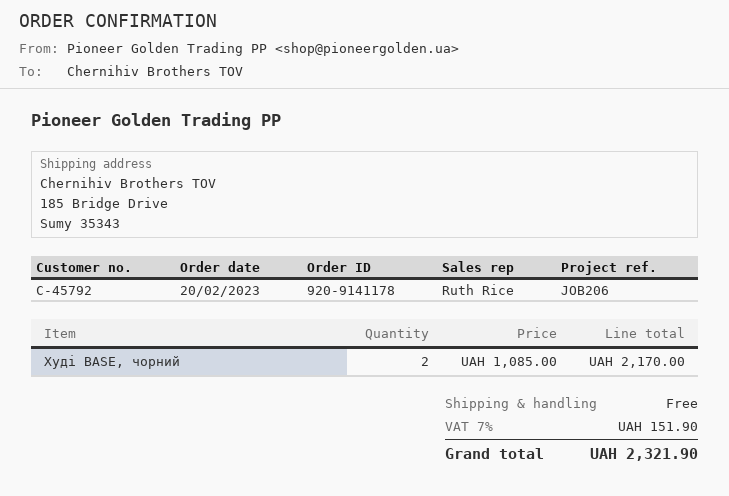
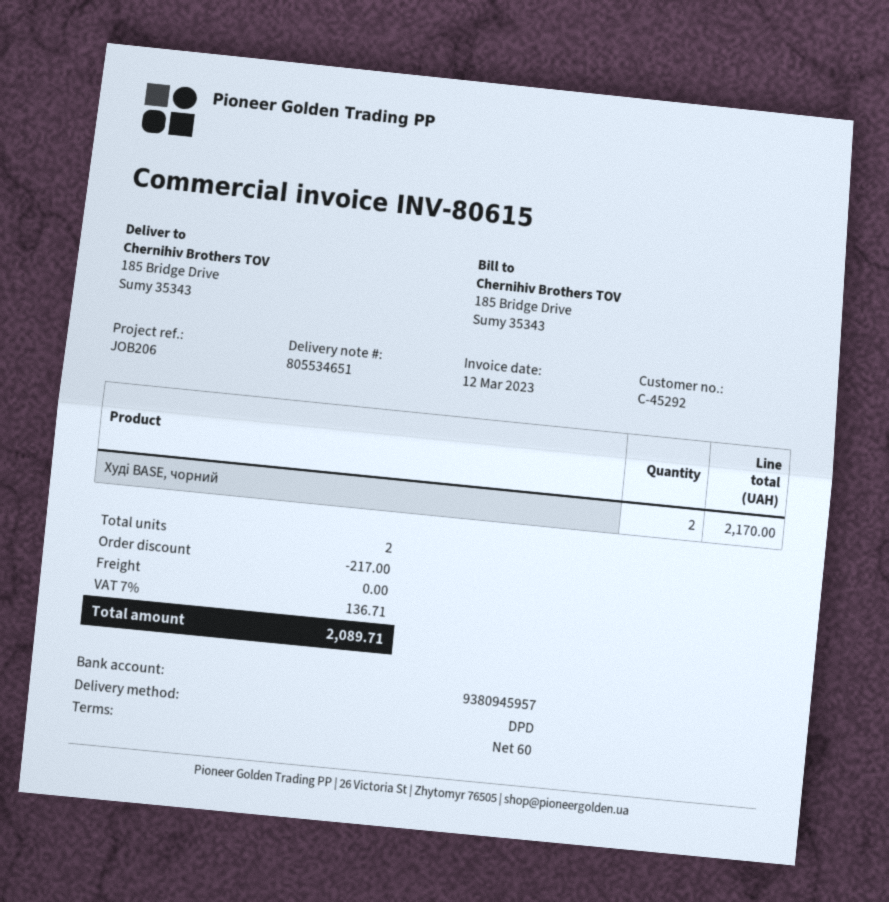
customer number: C-45792 -> C-45292
discount: none -> 217.00
tax: 7% = 151.90 -> 7% = 136.71
total: 2321.90 -> 2089.71

